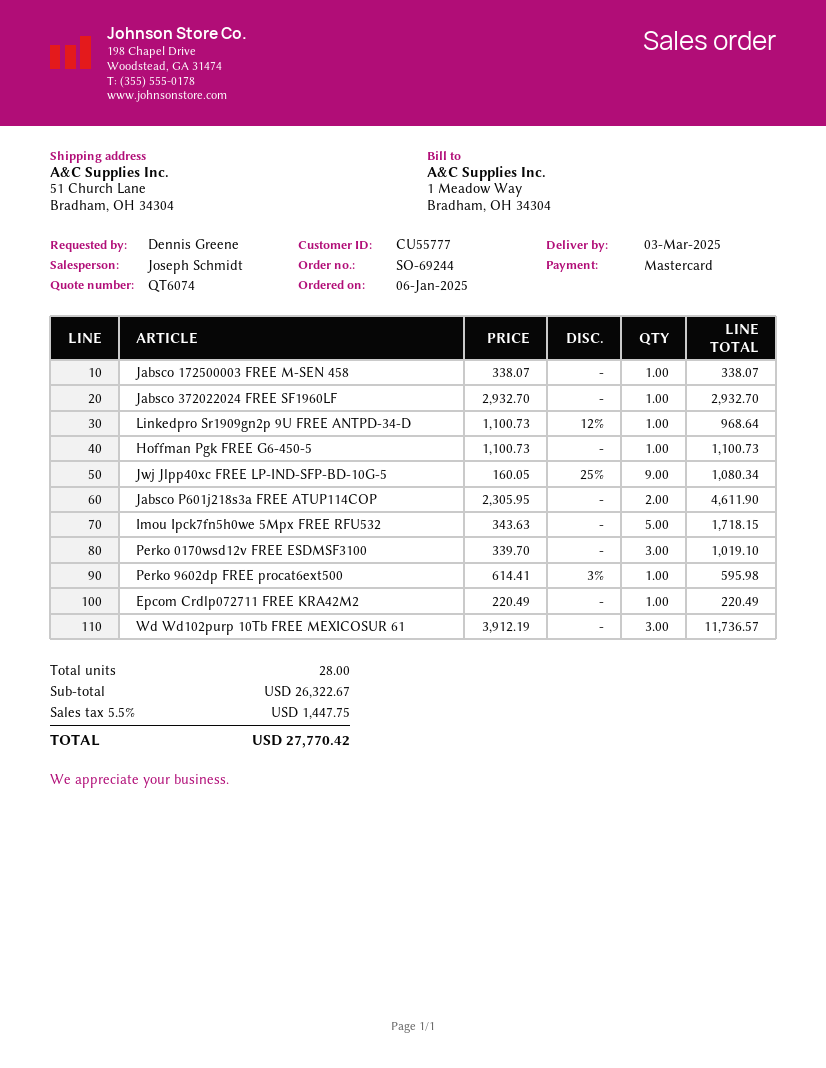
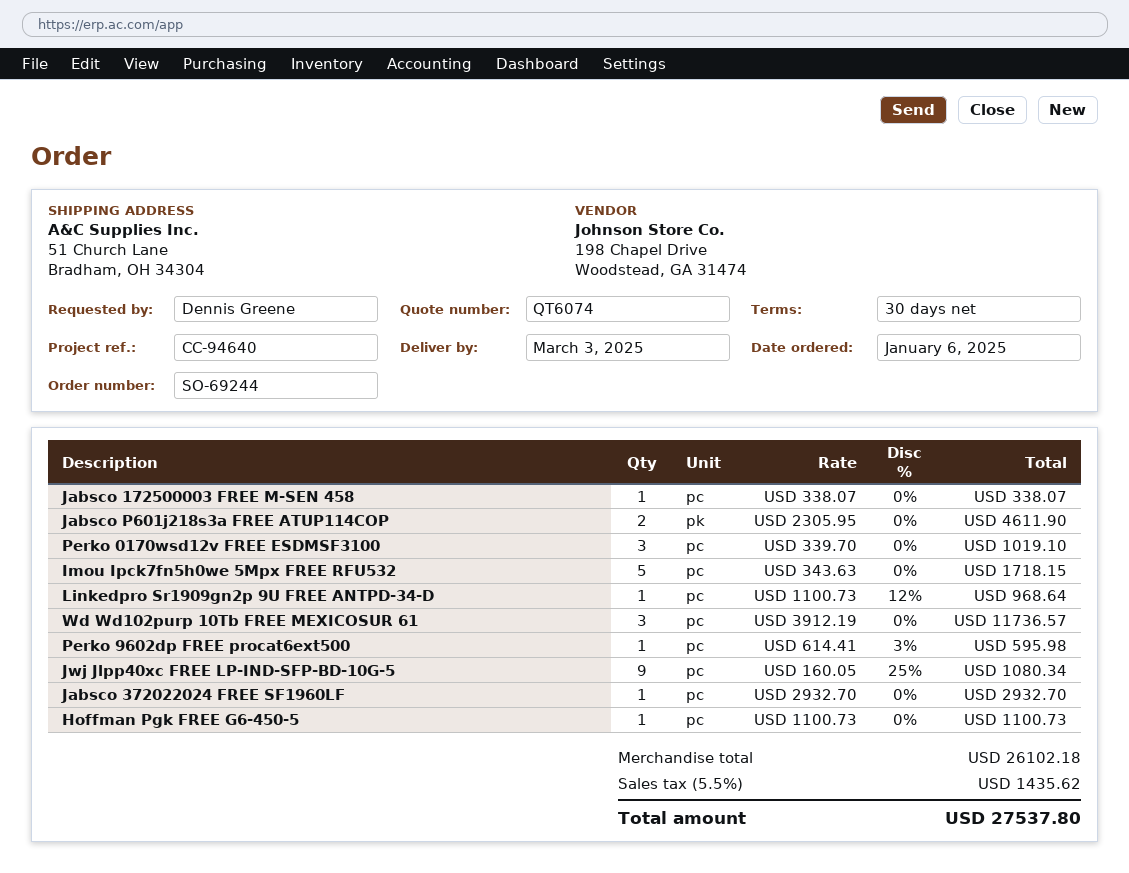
Epcom Crdlp072711 FREE KRA42M2: 1 x 220.49 = 220.49 -> none
subtotal: 26322.67 -> 26102.18
tax: 5.5% = 1447.75 -> 5.5% = 1435.62
total: 27770.42 -> 27537.80

